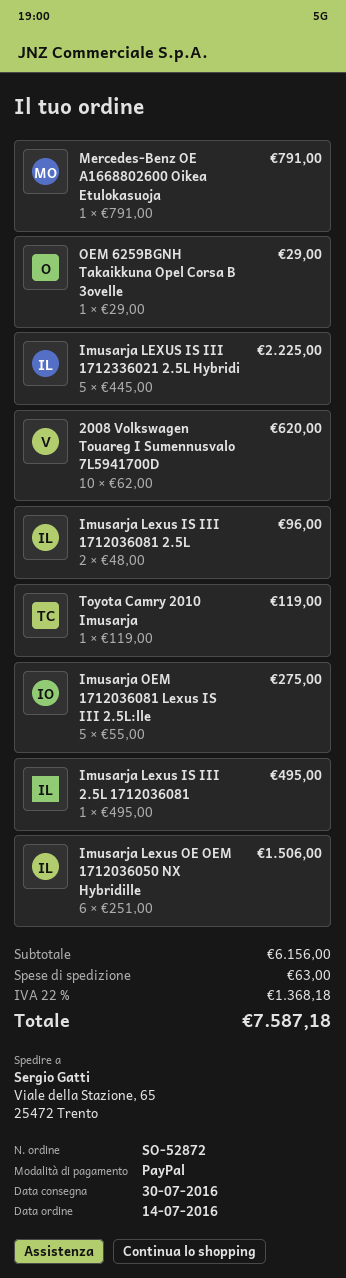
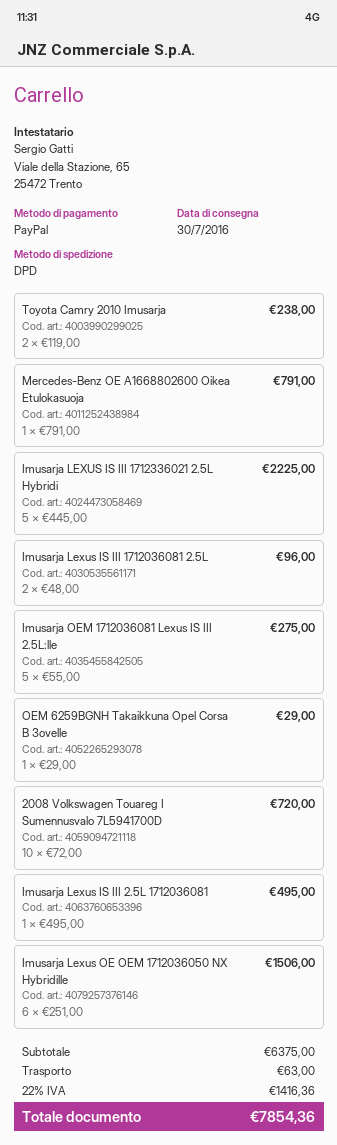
2008 Volkswagen Touareg I Sumennusvalo 7L5941700D: 10 x 62.00 = 620.00 -> 10 x 72.00 = 720.00
Toyota Camry 2010 Imusarja: 1 x 119.00 = 119.00 -> 2 x 119.00 = 238.00
subtotal: 6156.00 -> 6375.00
tax: 22% = 1368.18 -> 22% = 1416.36
total: 7587.18 -> 7854.36

